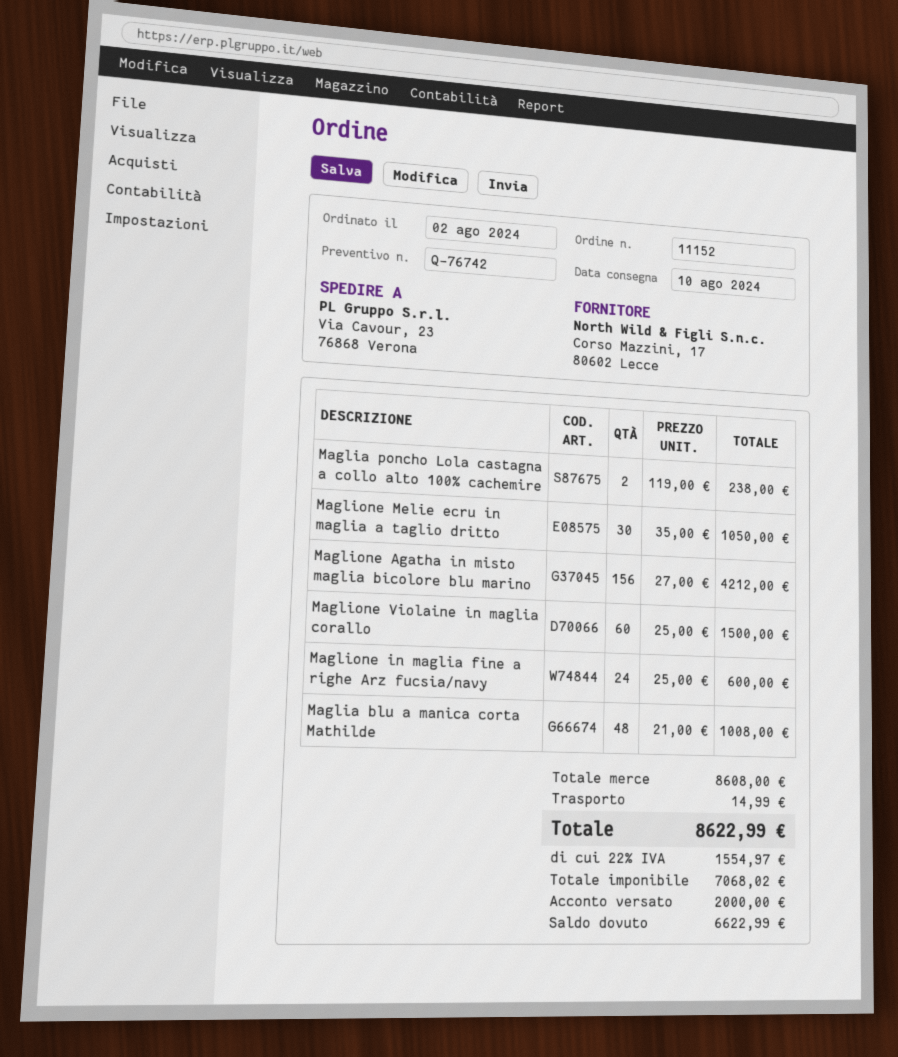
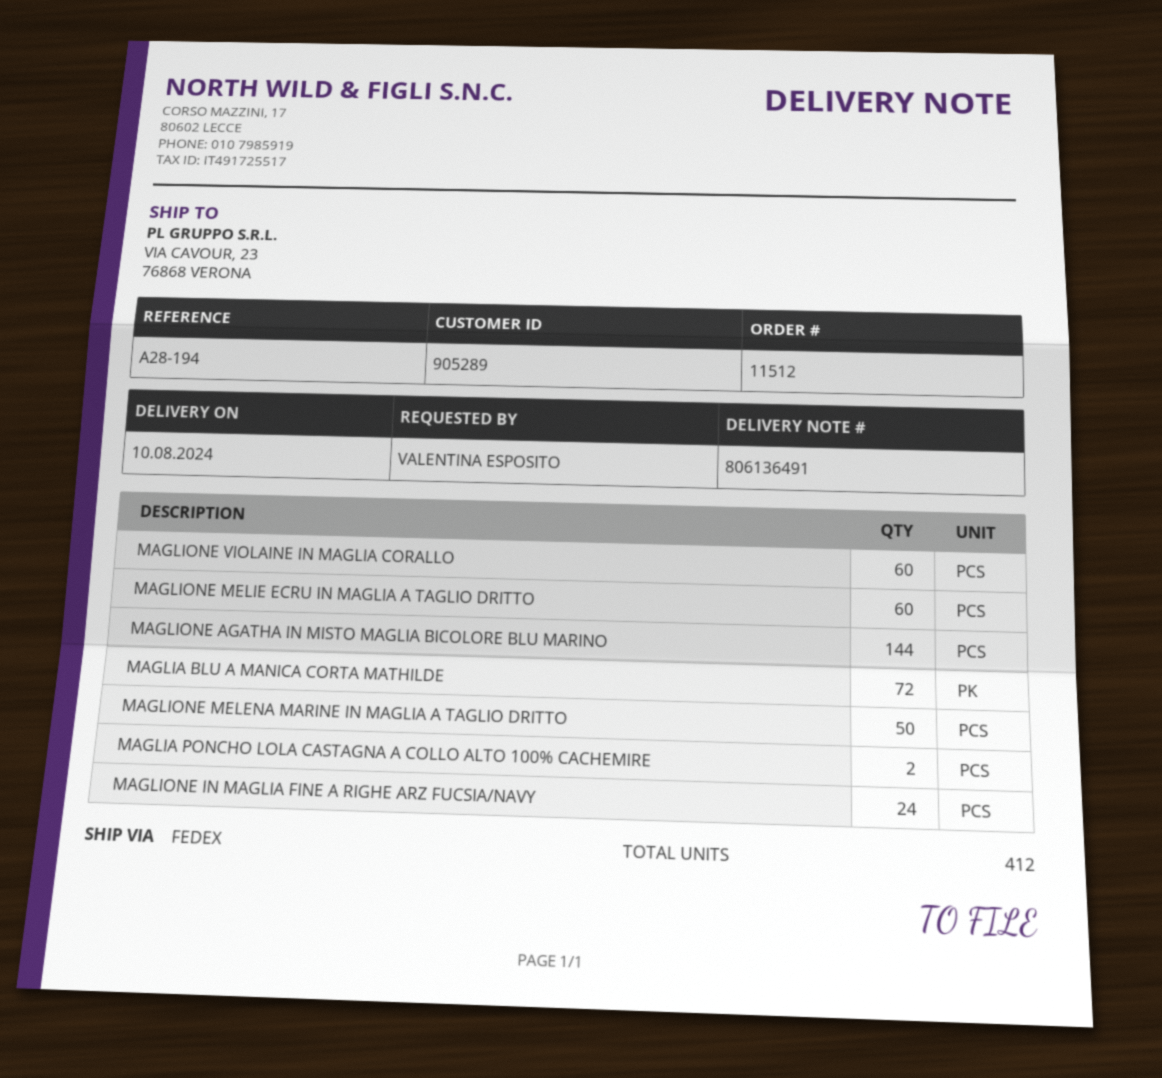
order number: 11152 -> 11512
Maglione Melie ecru in maglia a taglio dritto: 30 -> 60
Maglione Agatha in misto maglia bicolore blu marino: 156 -> 144
Maglia blu a manica corta Mathilde: 48 -> 72
MAGLIONE MELENA MARINE IN MAGLIA A TAGLIO DRITTO: none -> 50

